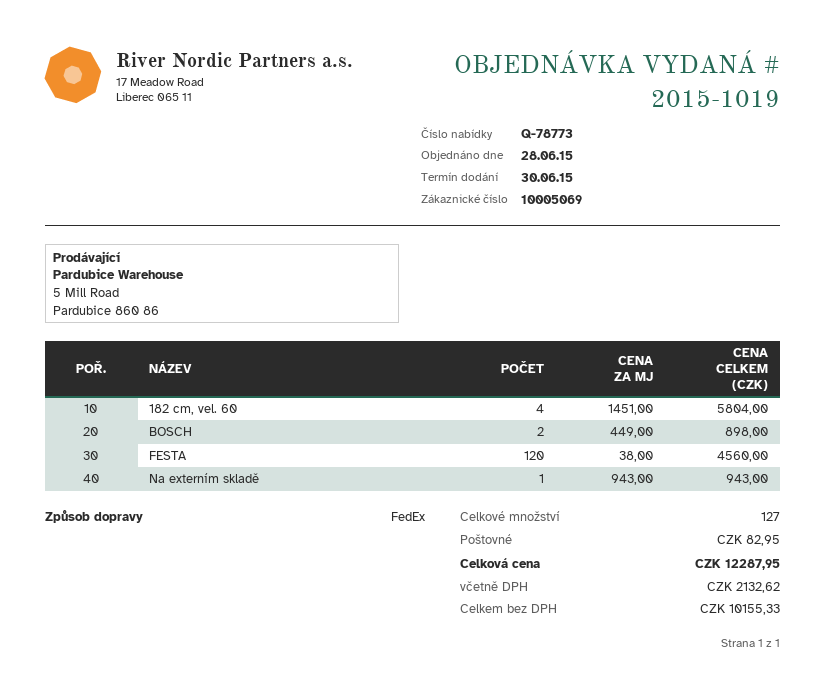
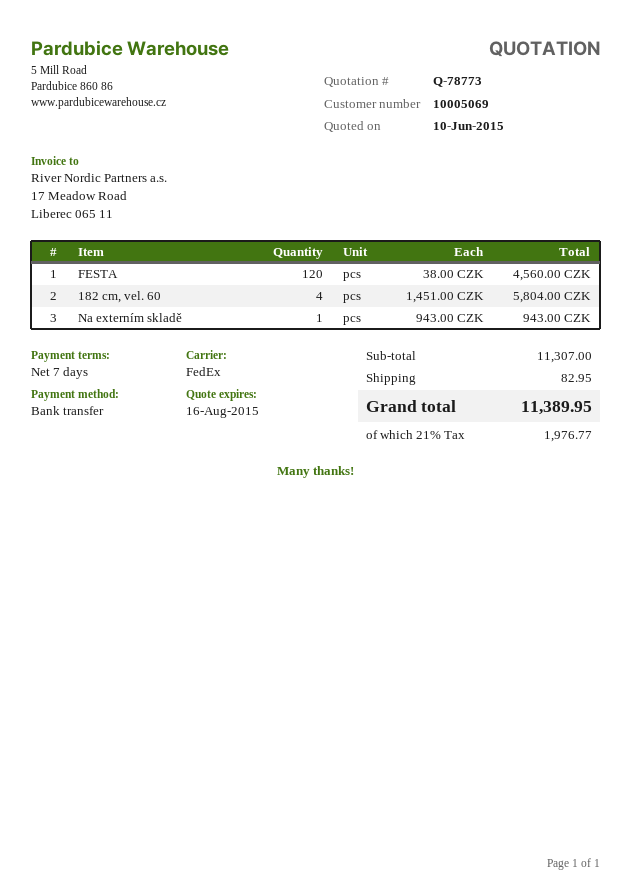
BOSCH: 2 x 449.00 = 898.00 -> none
tax: 2132.62 -> 1976.77
total: 12287.95 -> 11389.95

